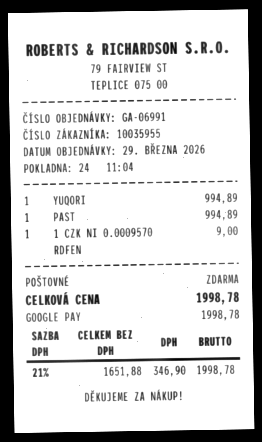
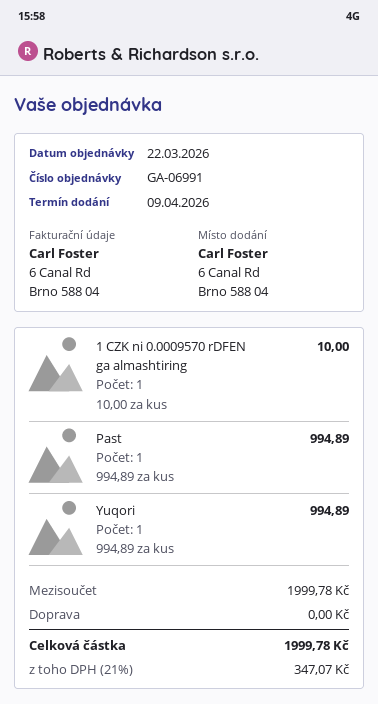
order date: 2026-03-29 -> 2026-03-22
1 CZK NI 0.0009570 RDFEN: 1 for 9.00 -> 1 for 10.00
tax: 21% = 346.90 -> 21% = 347.07
total: 1998.78 -> 1999.78

